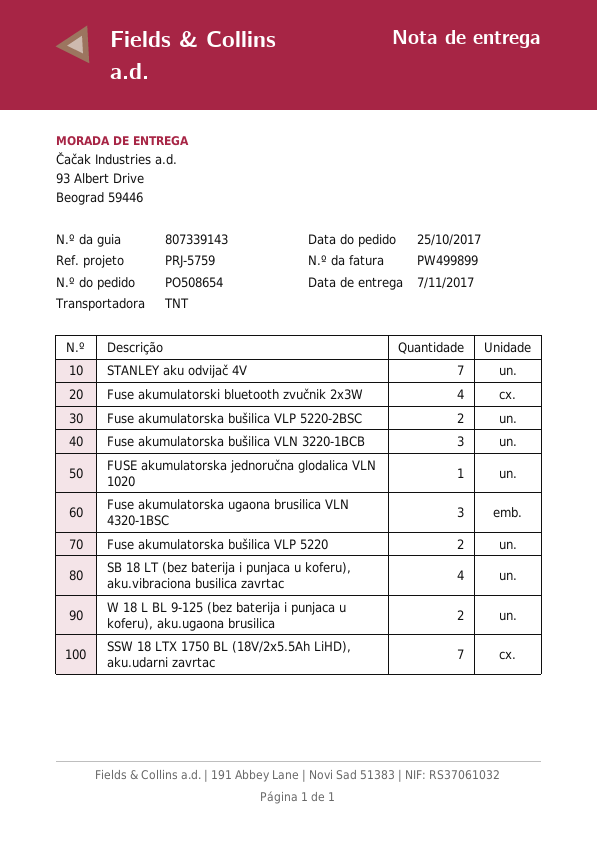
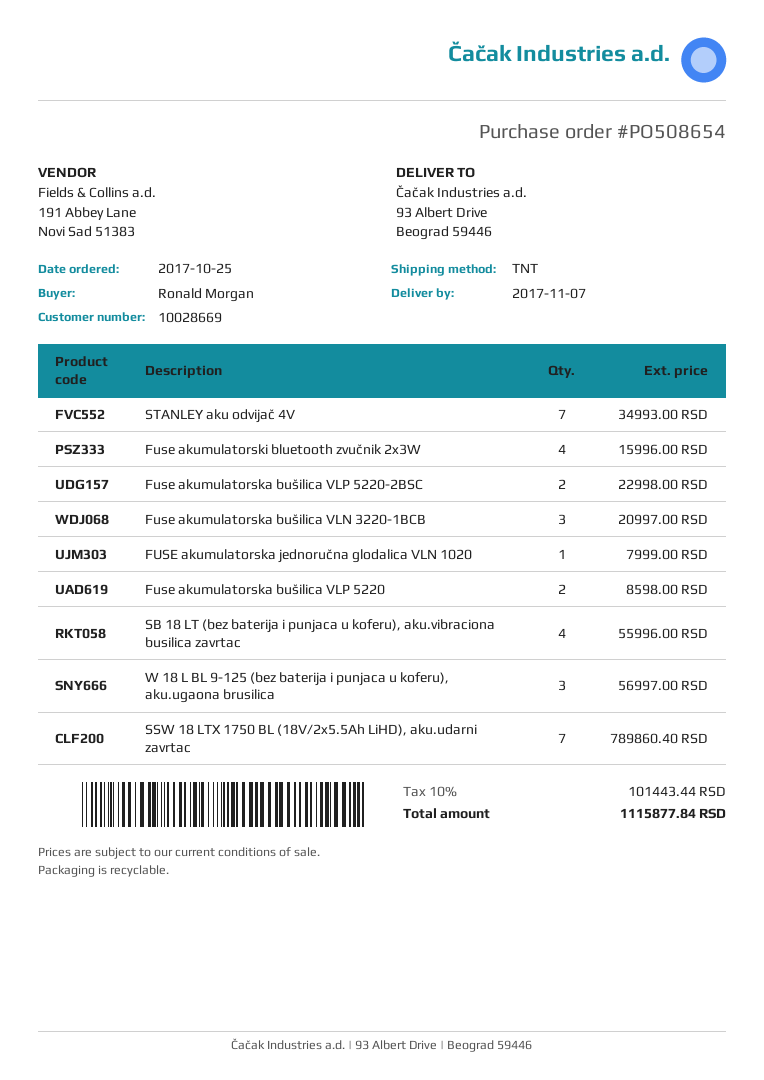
Fuse akumulatorska ugaona brusilica VLN 4320-1BSC: 3 -> none
W 18 L BL 9-125 (bez baterija i punjaca u koferu), aku.ugaona brusilica: 2 -> 3

